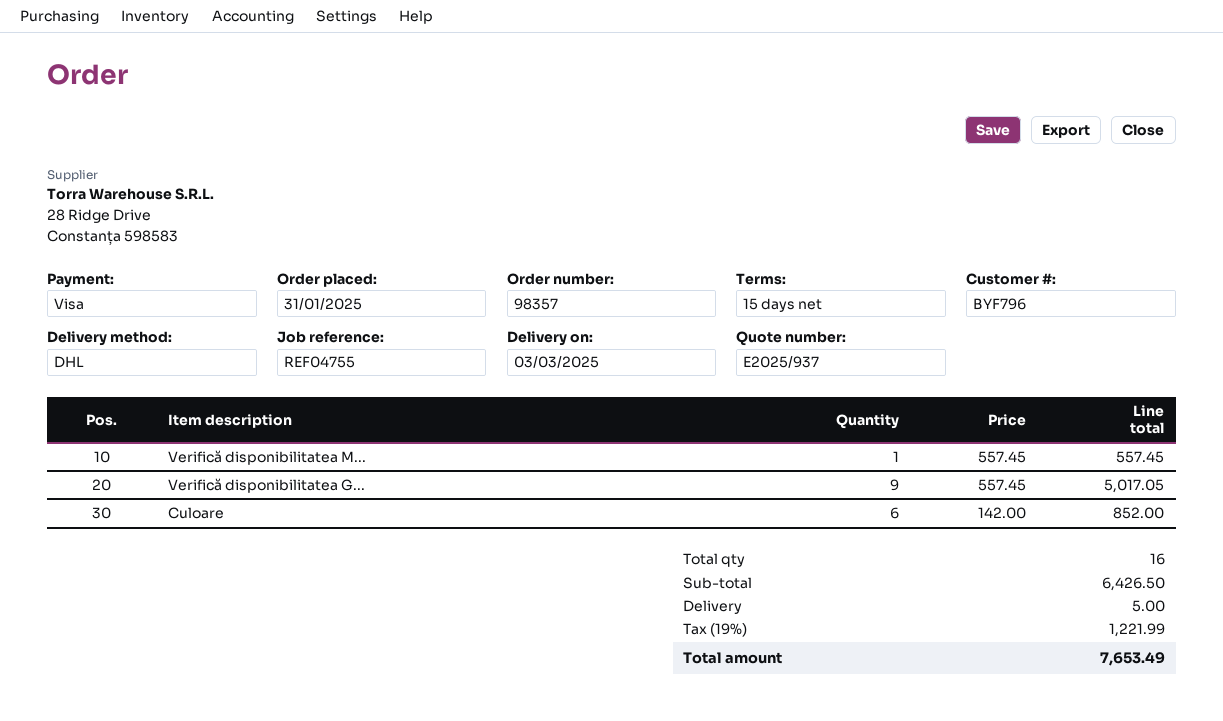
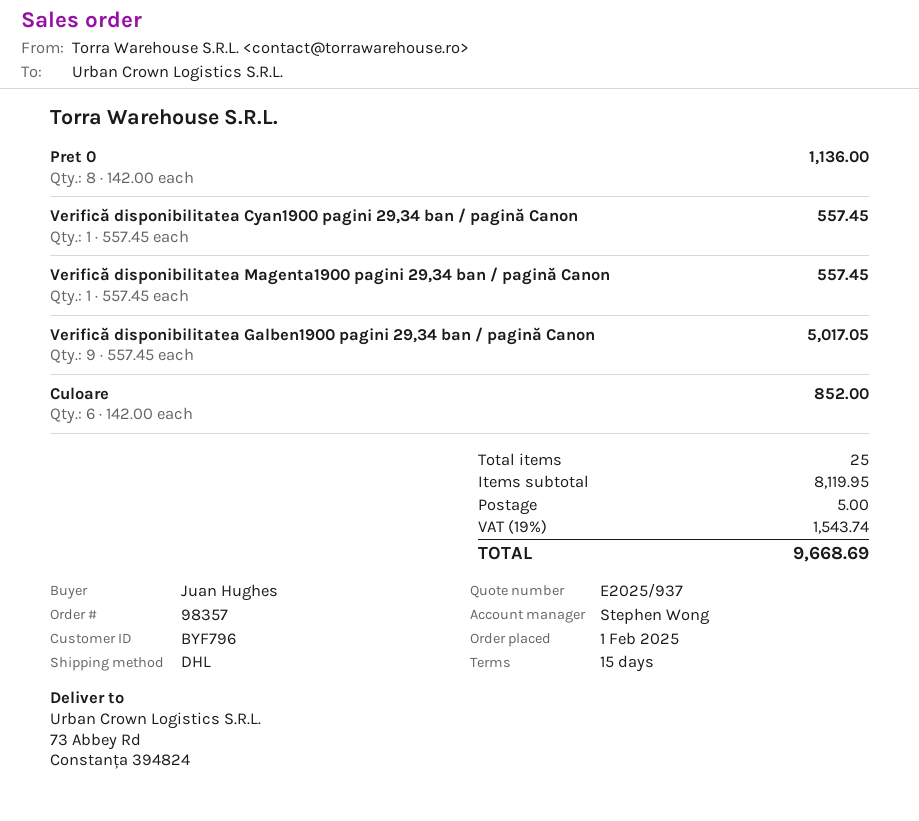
order date: 2025-01-31 -> 2025-02-01
Pret 0: none -> 8 x 142.00 = 1136.00
Verifică disponibilitatea Cyan1900 pagini 29,34 ban / pagină Canon: none -> 1 x 557.45 = 557.45
total quantity: 16 -> 25
subtotal: 6426.50 -> 8119.95
tax: 19% = 1221.99 -> 19% = 1543.74
total: 7653.49 -> 9668.69

